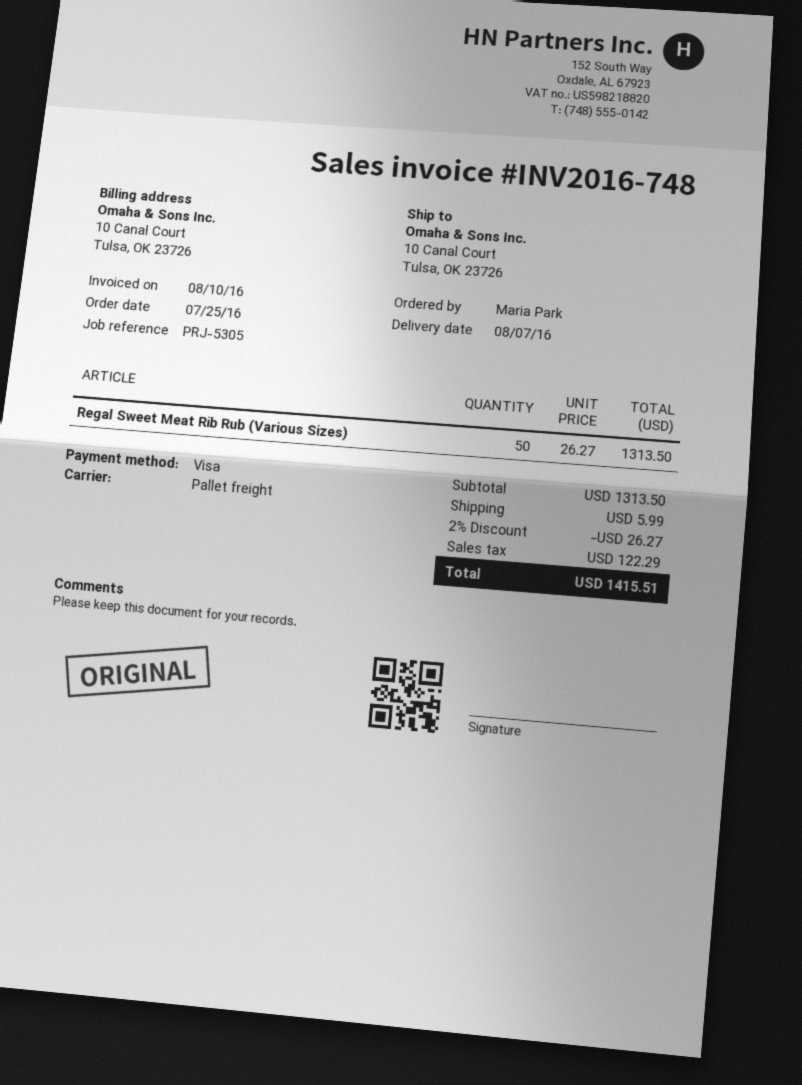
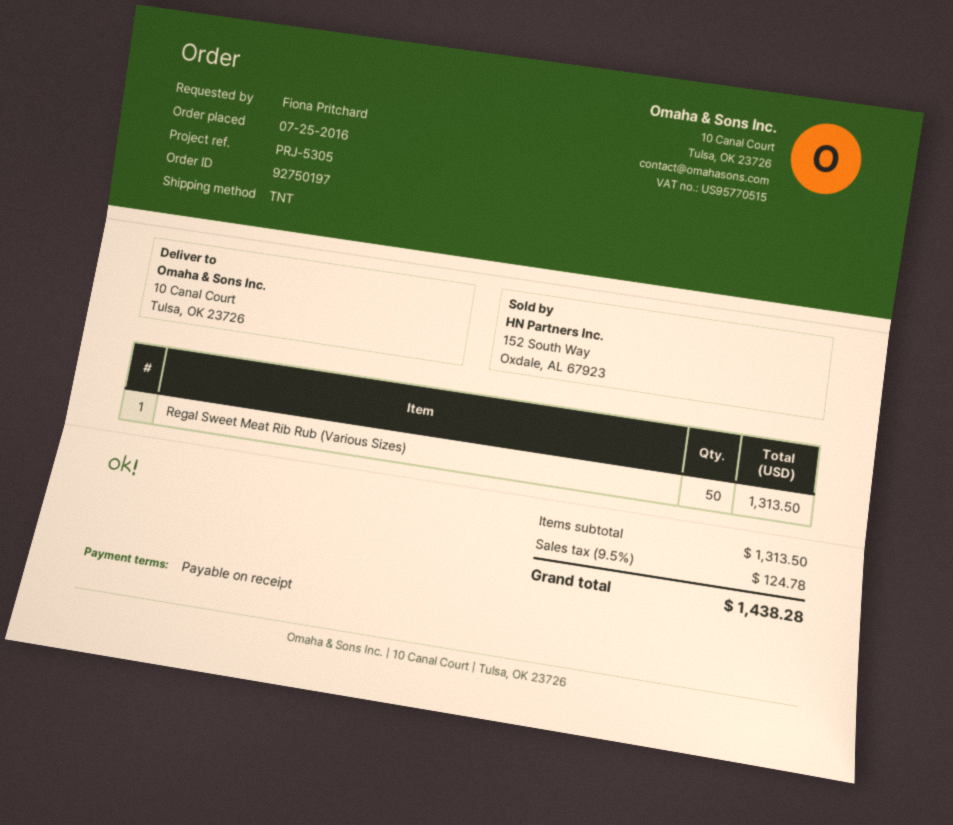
ordered by: Maria Park -> Fiona Pritchard
shipping method: pallet freight -> TNT
discount: 2% = 26.27 -> none
shipping: 5.99 -> none
tax: 122.29 -> 124.78
total: 1415.51 -> 1438.28

